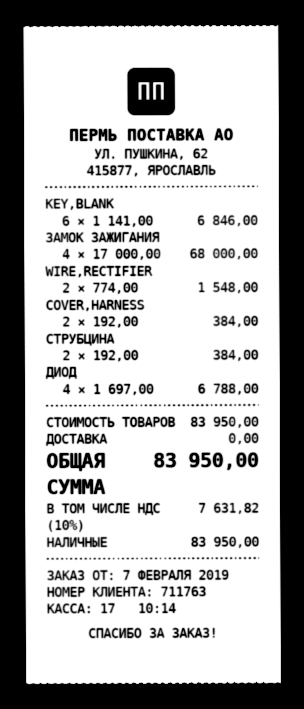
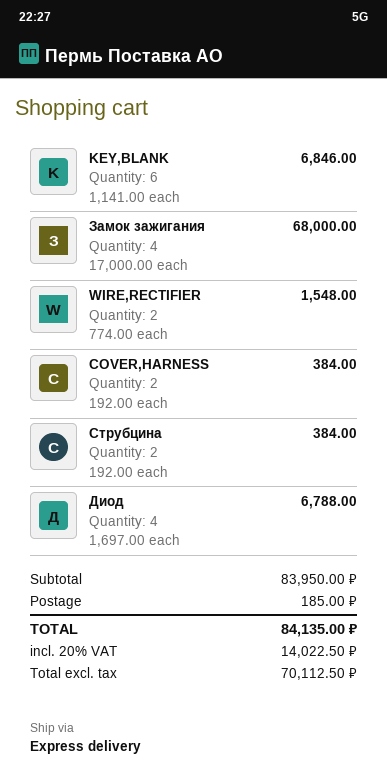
shipping: 0.00 -> 185.00
tax: 10% = 7631.82 -> 20% = 14022.50
total: 83950.00 -> 84135.00

